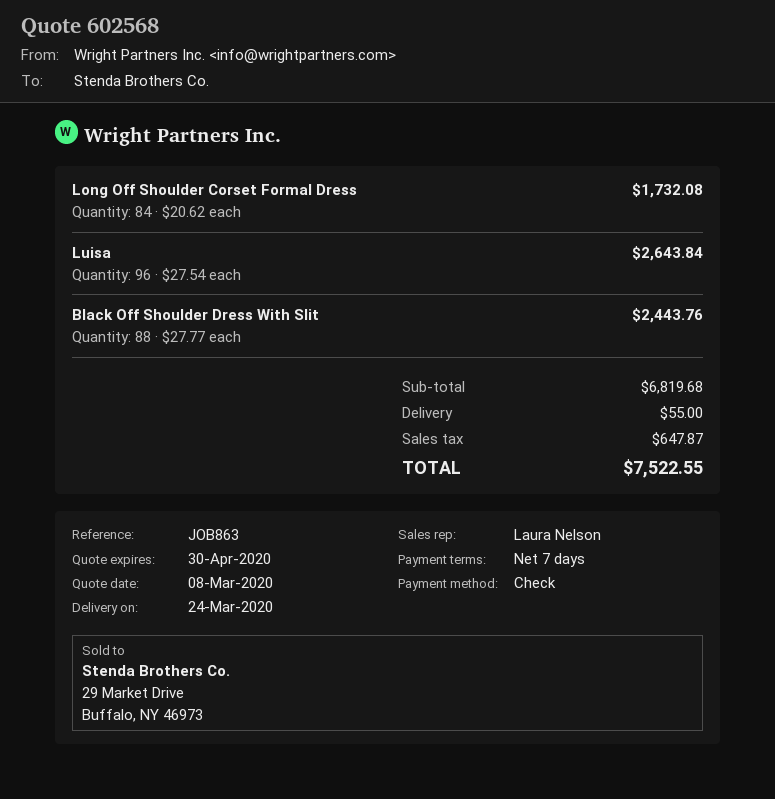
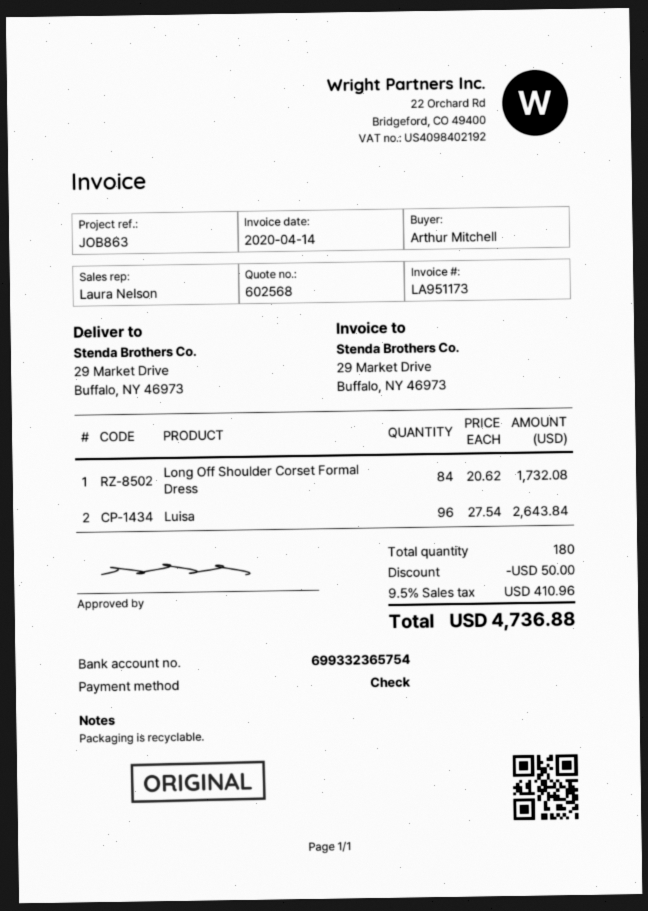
Black Off Shoulder Dress With Slit: 88 x 27.77 = 2443.76 -> none
discount: none -> 50.00
shipping: 55.00 -> none
tax: 647.87 -> 410.96
total: 7522.55 -> 4736.88

